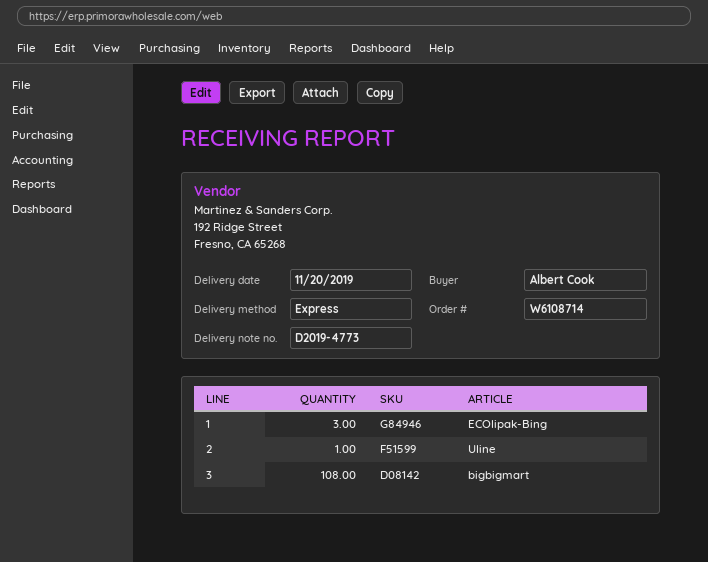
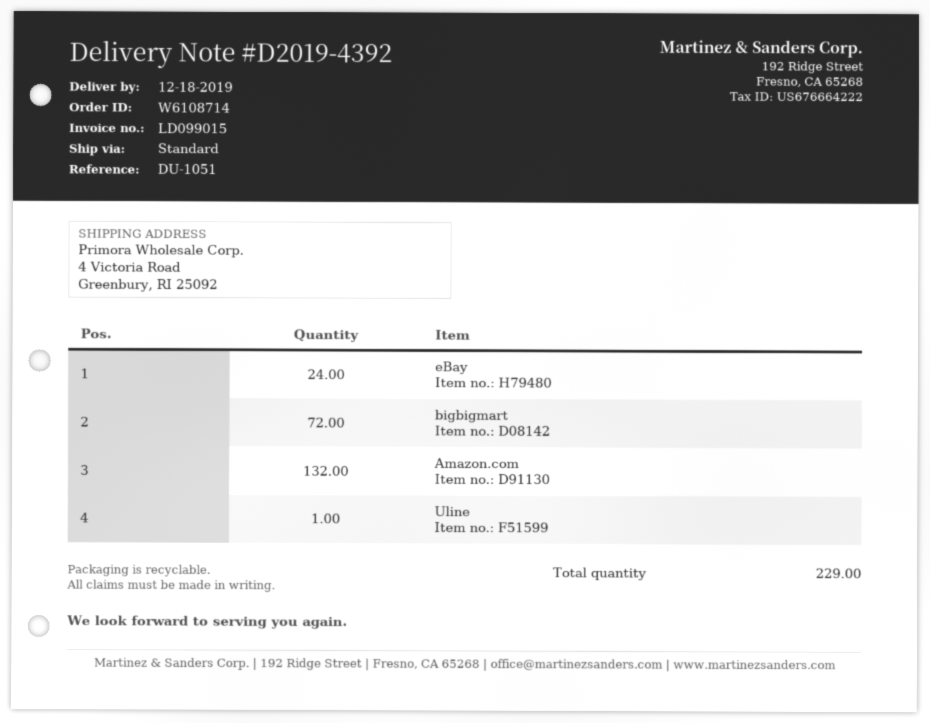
delivery note number: D2019-4773 -> D2019-4392
delivery date: 2019-11-20 -> 2019-12-18
shipping method: express -> standard
ECOlipak-Bing: 3 -> none
bigbigmart: 108 -> 72
eBay: none -> 24
Amazon.com: none -> 132

